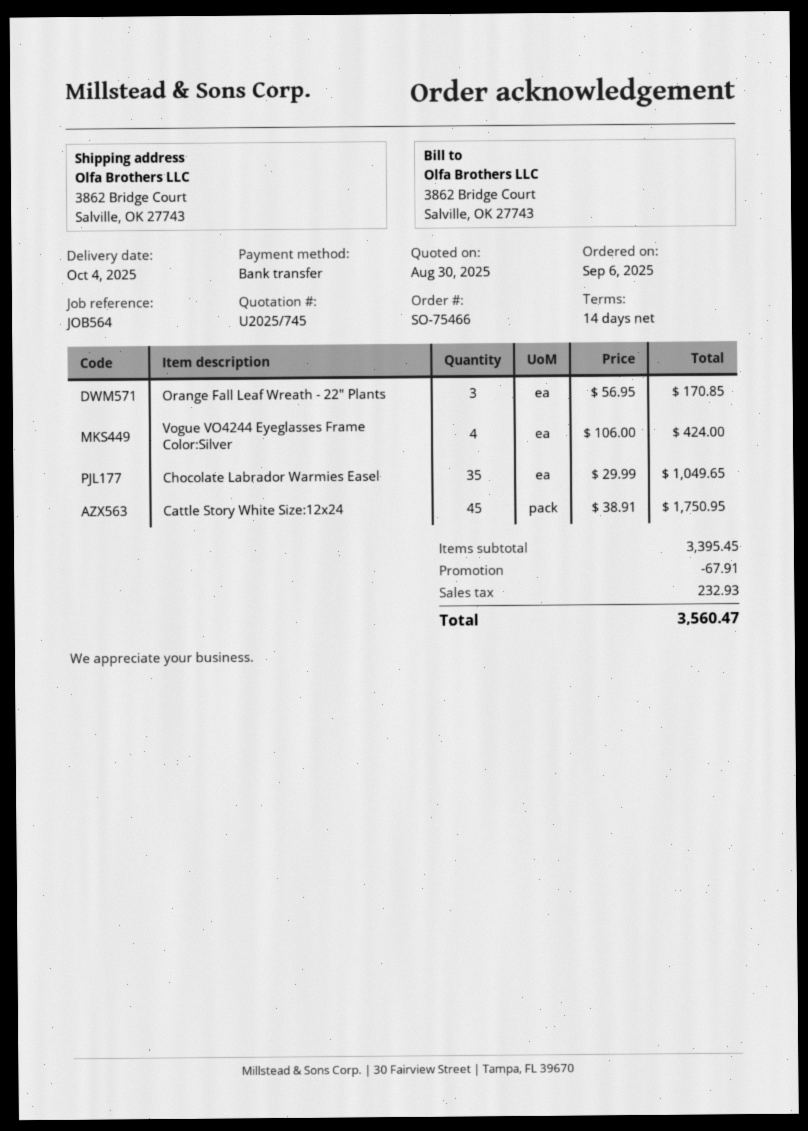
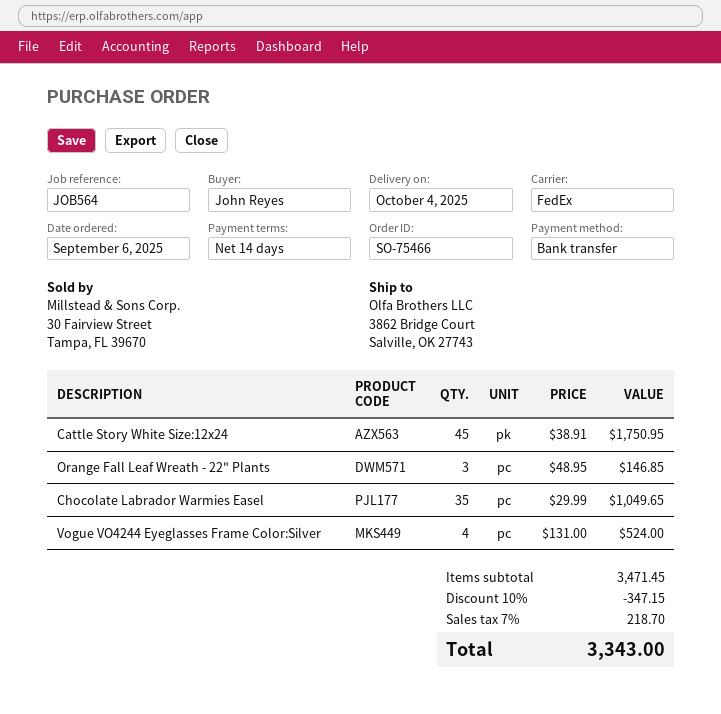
Orange Fall Leaf Wreath - 22" Plants: 3 x 56.95 = 170.85 -> 3 x 48.95 = 146.85
Vogue VO4244 Eyeglasses Frame Color:Silver: 4 x 106.00 = 424.00 -> 4 x 131.00 = 524.00
subtotal: 3395.45 -> 3471.45
discount: 67.91 -> 347.15
tax: 232.93 -> 218.70
total: 3560.47 -> 3343.00

